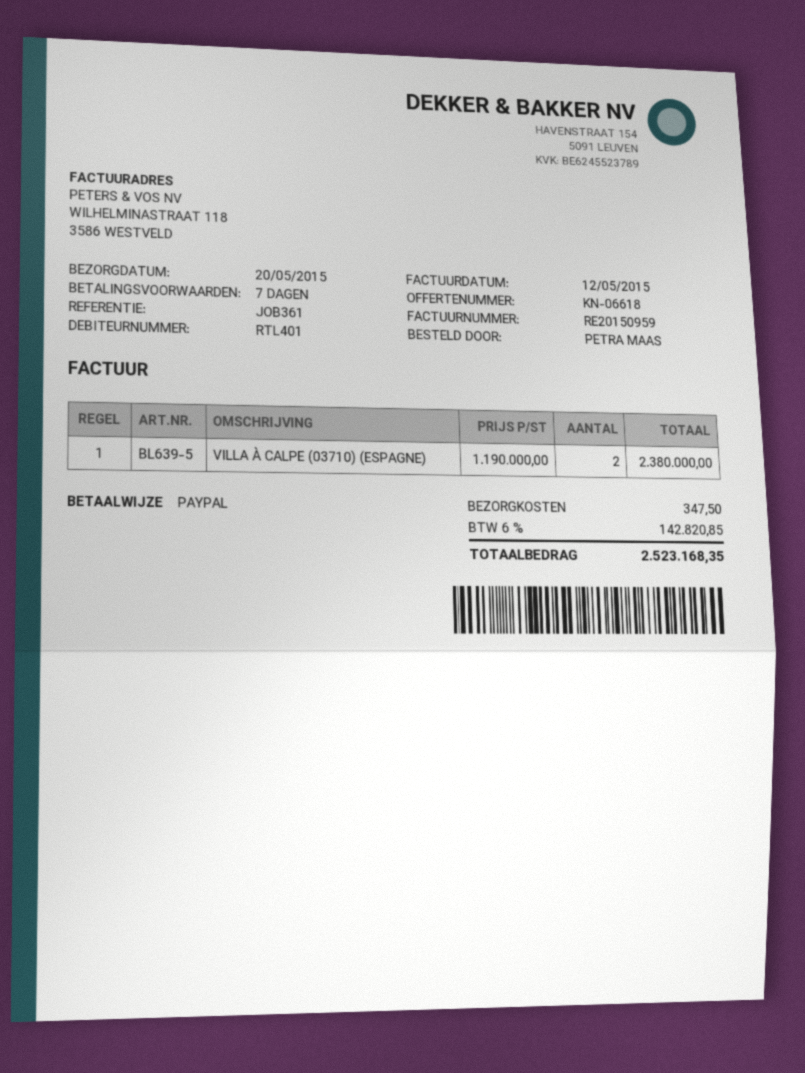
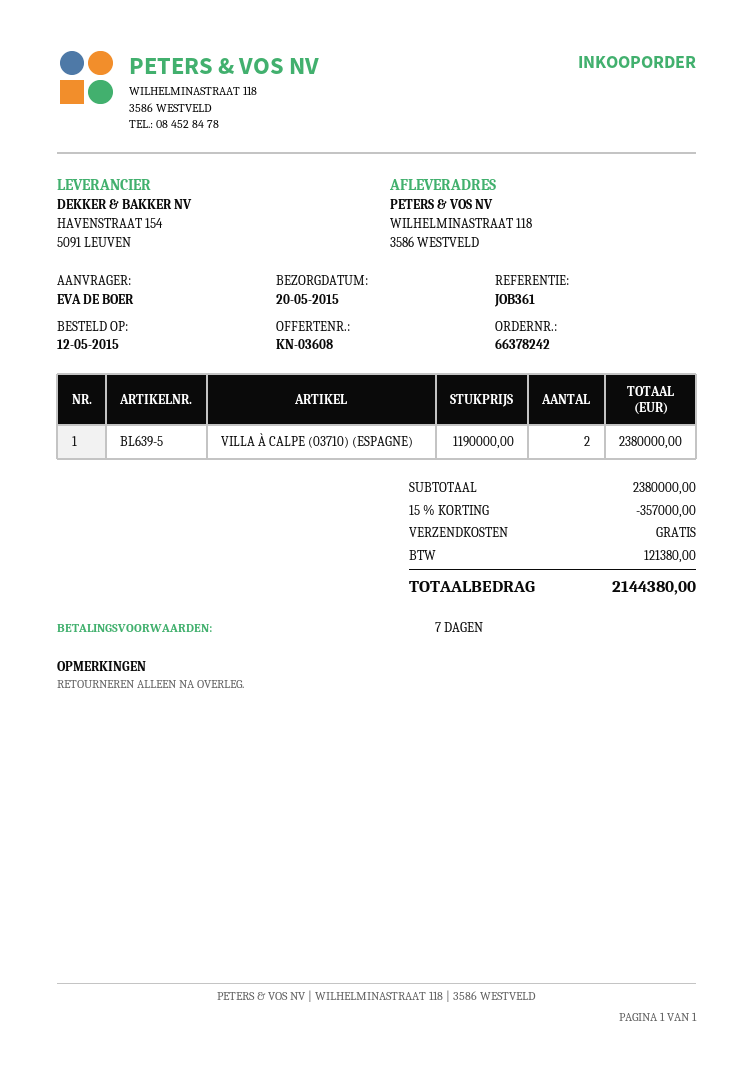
quote number: KN-06618 -> KN-03608
ordered by: PETRA MAAS -> EVA DE BOER
discount: none -> 15% = 357000.00
shipping: 347.50 -> 0.00
tax: 142820.85 -> 121380.00
total: 2523168.35 -> 2144380.00

